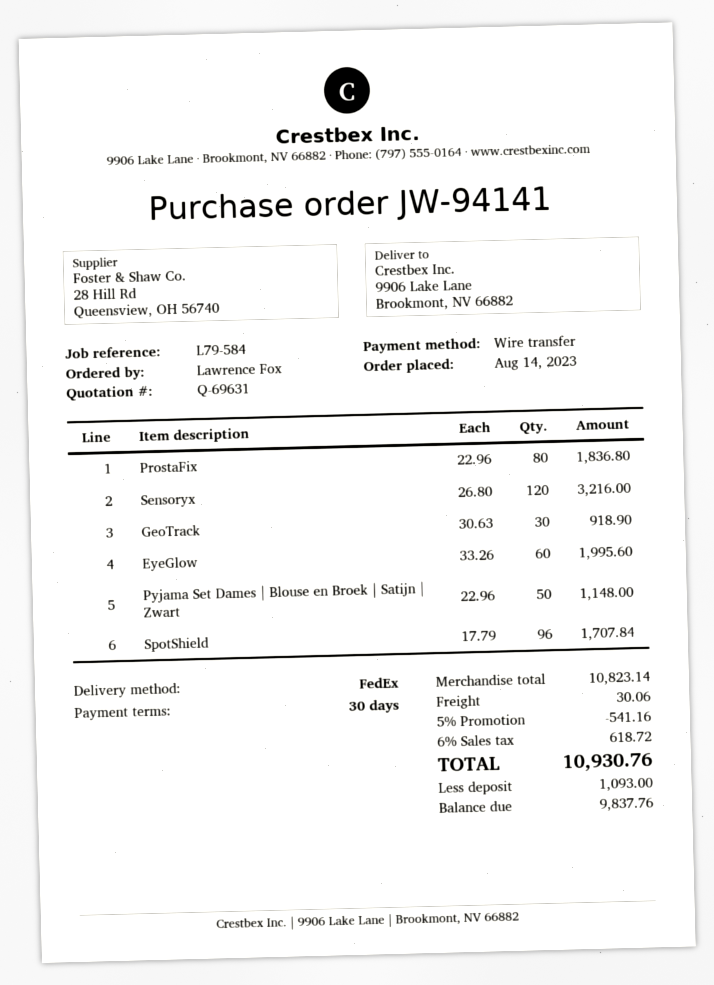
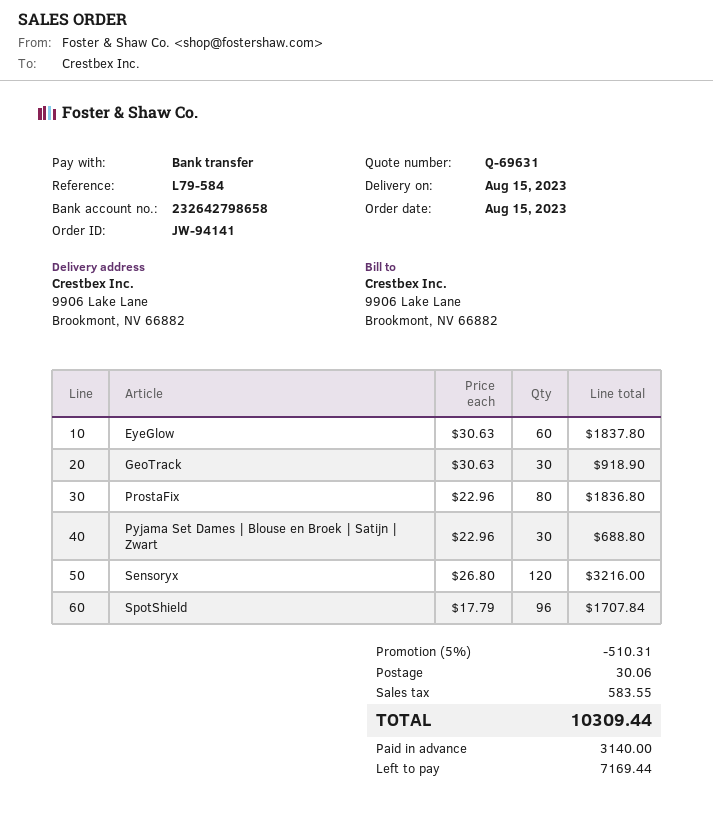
order date: 2023-08-14 -> 2023-08-15
EyeGlow: 60 x 33.26 = 1995.60 -> 60 x 30.63 = 1837.80
Pyjama Set Dames | Blouse en Broek | Satijn | Zwart: 50 x 22.96 = 1148.00 -> 30 x 22.96 = 688.80
discount: 5% = 541.16 -> 5% = 510.31
tax: 618.72 -> 583.55
total: 10930.76 -> 10309.44
deposit: 1093.00 -> 3140.00
balance: 9837.76 -> 7169.44

